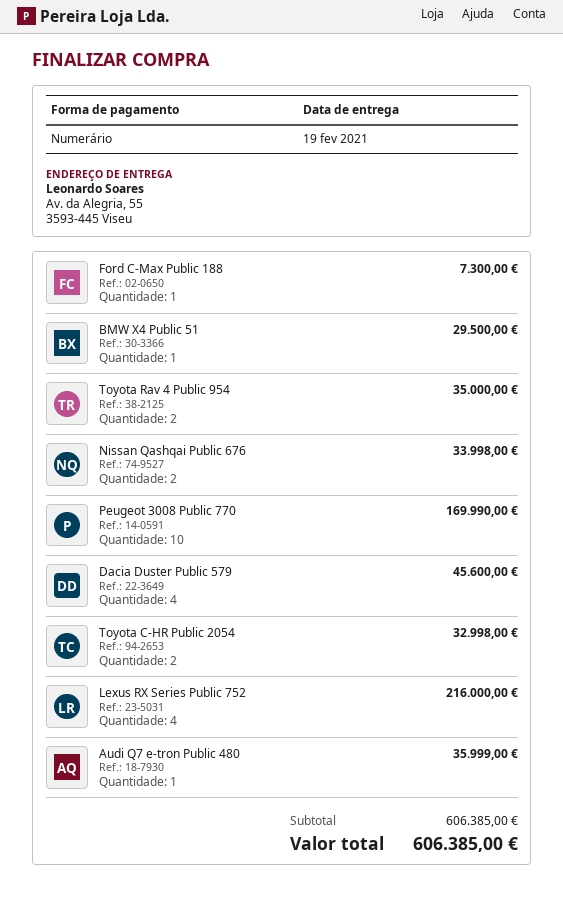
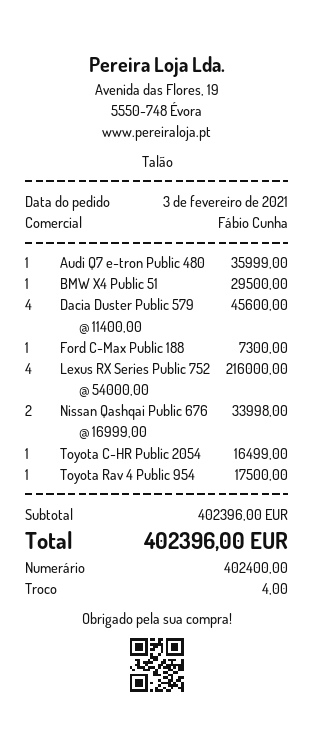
Toyota Rav 4 Public 954: 2 for 35000.00 -> 1 for 17500.00
Peugeot 3008 Public 770: 10 for 169990.00 -> none
Toyota C-HR Public 2054: 2 for 32998.00 -> 1 for 16499.00
subtotal: 606385.00 -> 402396.00
total: 606385.00 -> 402396.00

